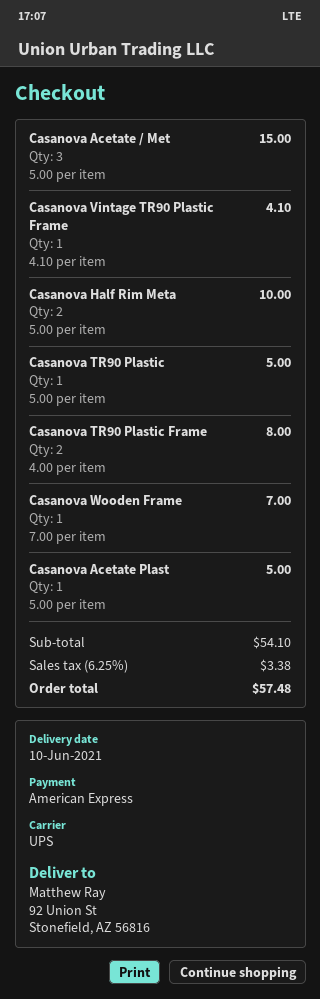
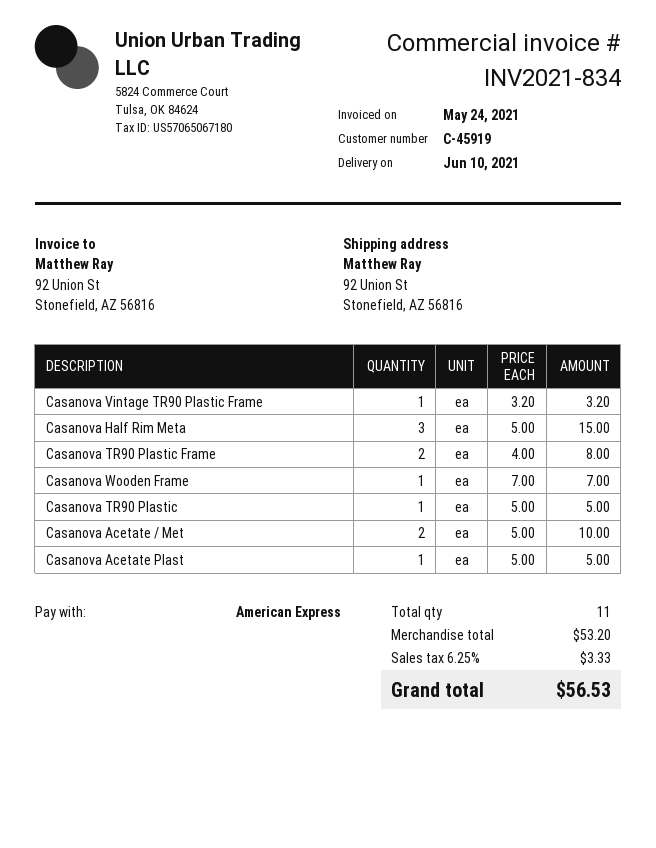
Casanova Acetate / Met: 3 x 5.00 = 15.00 -> 2 x 5.00 = 10.00
Casanova Vintage TR90 Plastic Frame: 1 x 4.10 = 4.10 -> 1 x 3.20 = 3.20
Casanova Half Rim Meta: 2 x 5.00 = 10.00 -> 3 x 5.00 = 15.00
subtotal: 54.10 -> 53.20
tax: 6.25% = 3.38 -> 6.25% = 3.33
total: 57.48 -> 56.53

